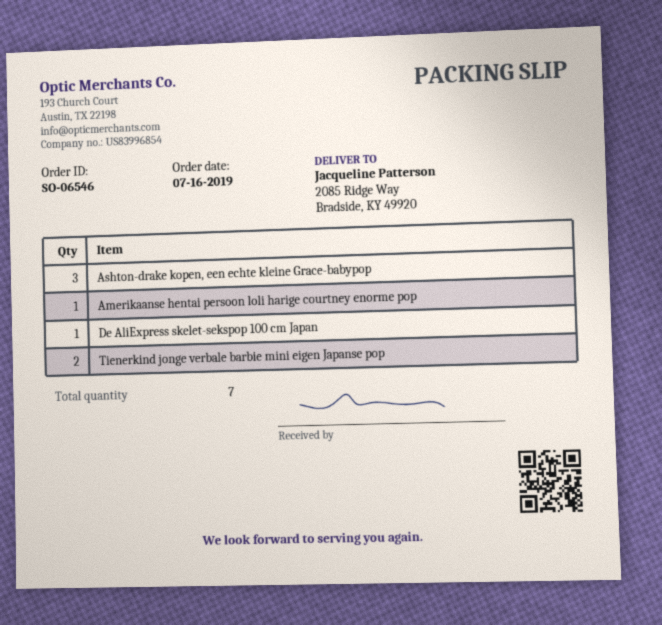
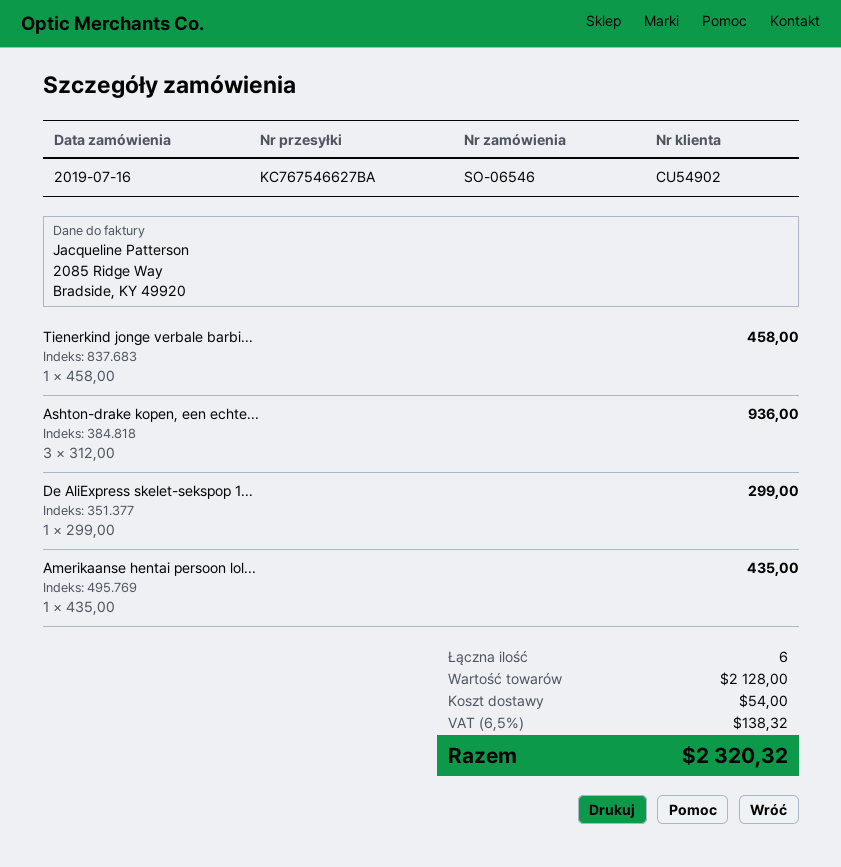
Tienerkind jonge verbale barbie mini eigen Japanse pop: 2 -> 1
total quantity: 7 -> 6

